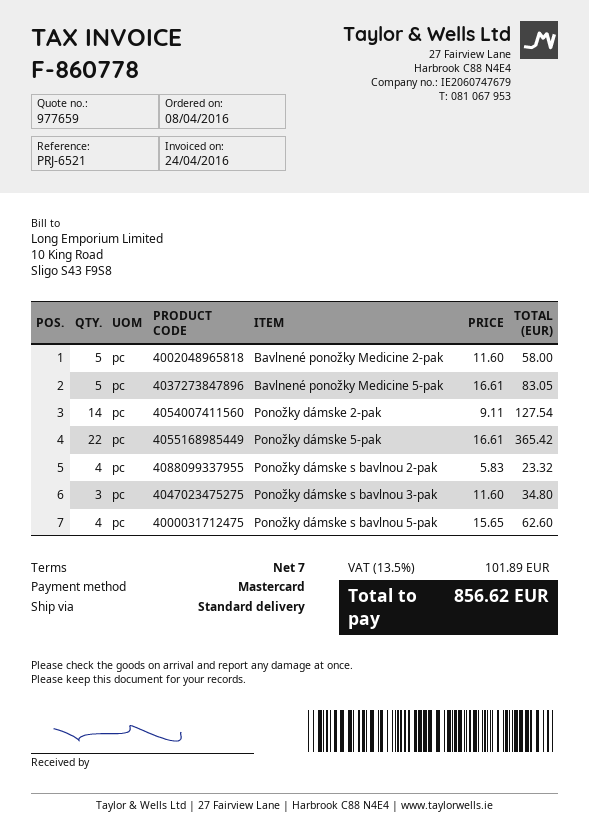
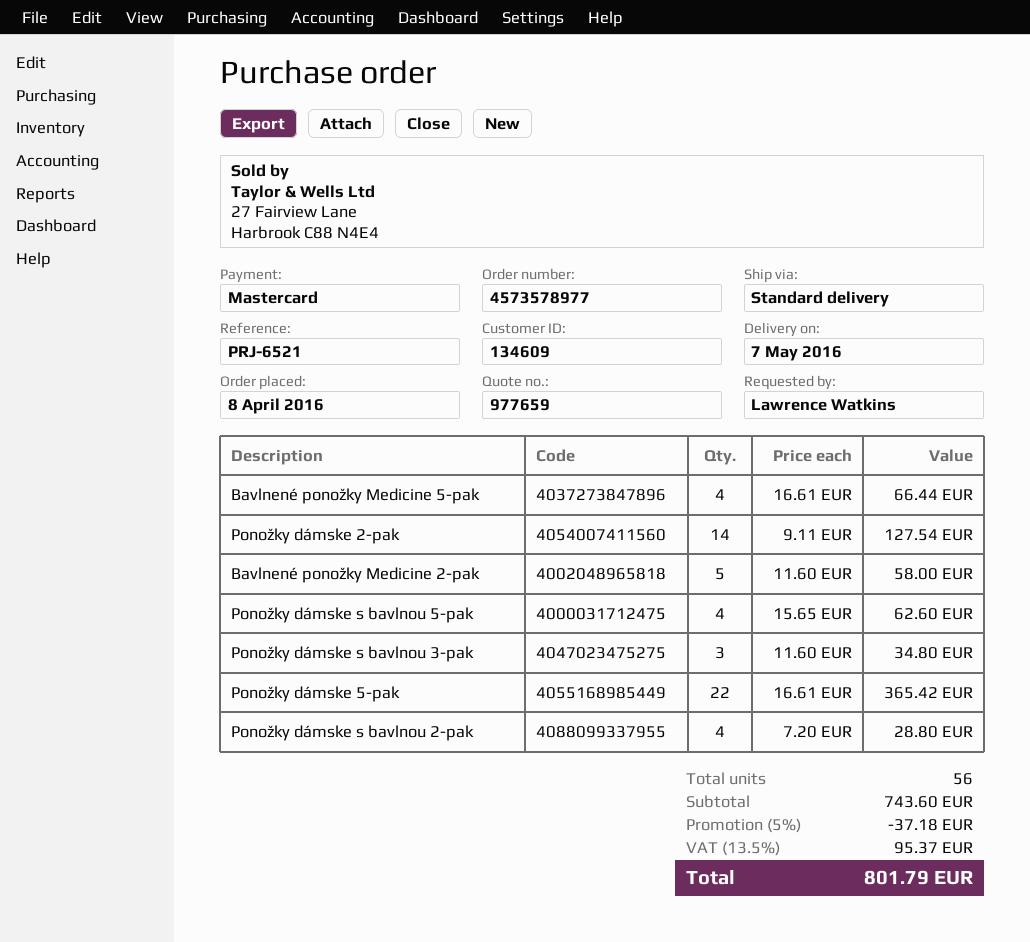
Bavlnené ponožky Medicine 5-pak: 5 x 16.61 = 83.05 -> 4 x 16.61 = 66.44
Ponožky dámske s bavlnou 2-pak: 4 x 5.83 = 23.32 -> 4 x 7.20 = 28.80
discount: none -> 5% = 37.18
tax: 13.5% = 101.89 -> 13.5% = 95.37
total: 856.62 -> 801.79

